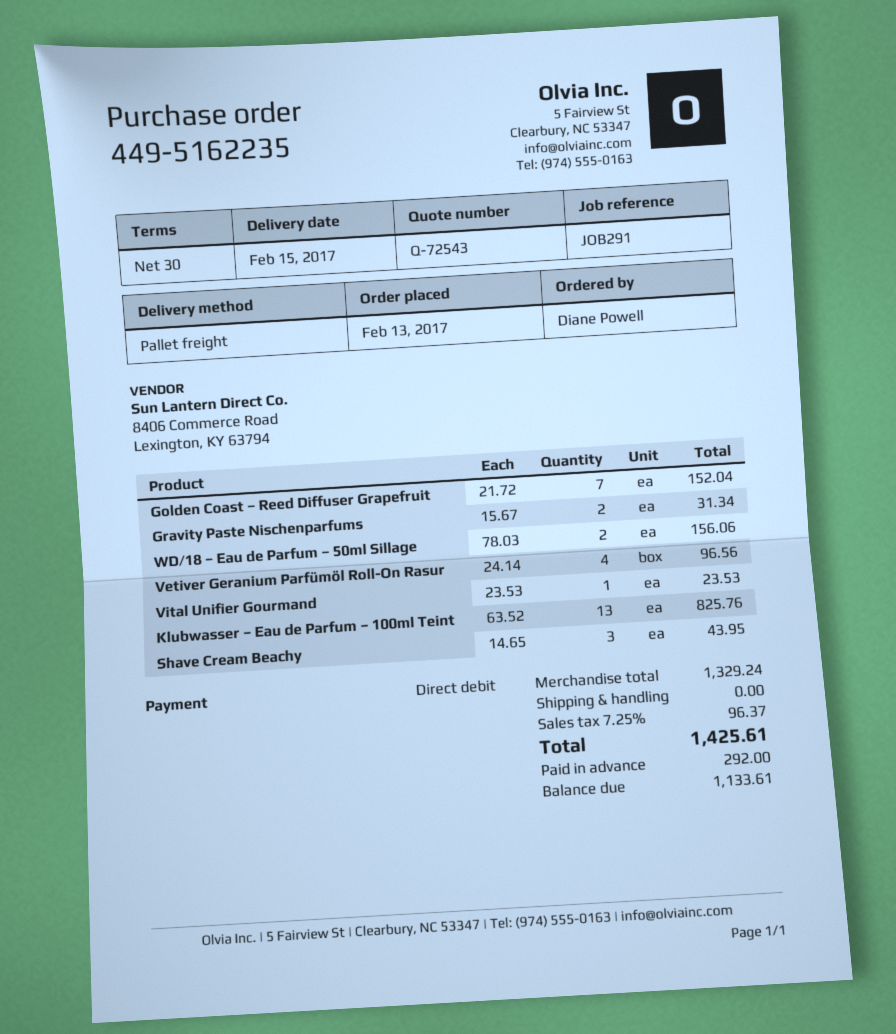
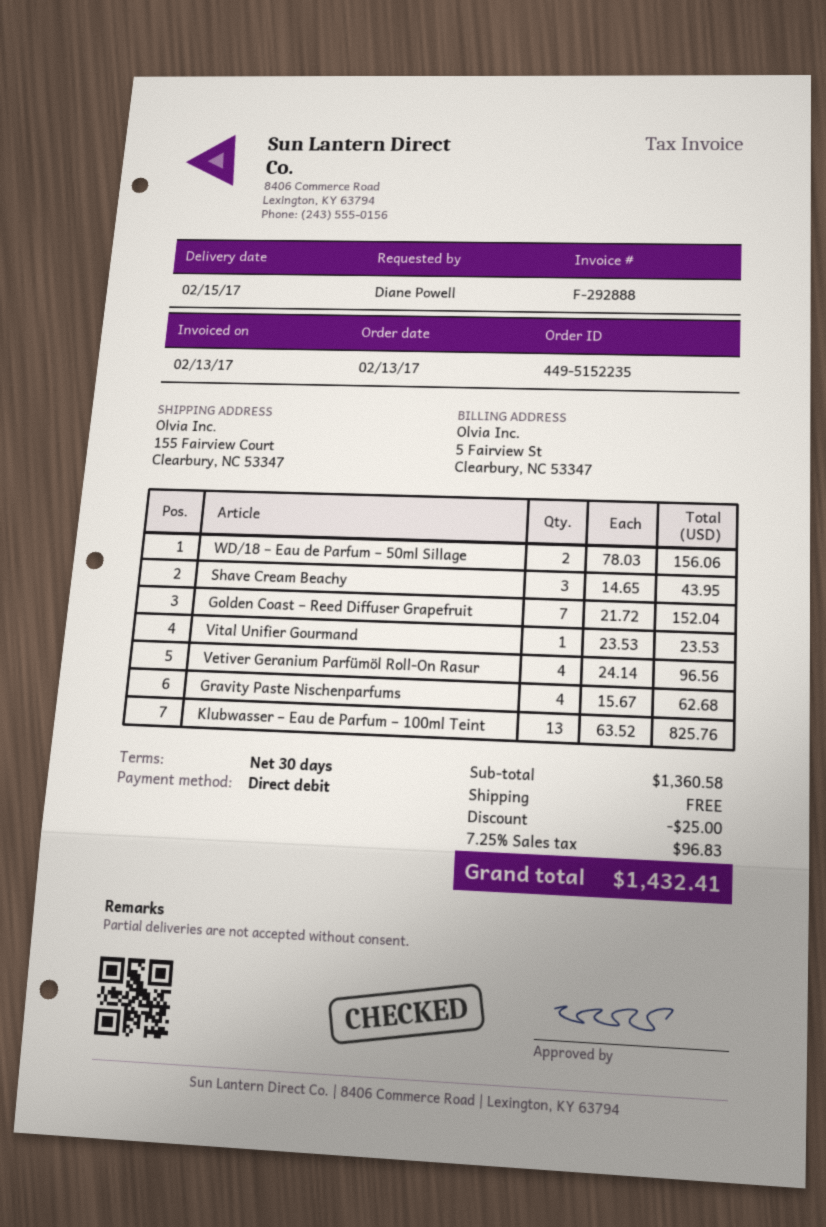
order number: 449-5162235 -> 449-5152235
Gravity Paste Nischenparfums: 2 x 15.67 = 31.34 -> 4 x 15.67 = 62.68
subtotal: 1329.24 -> 1360.58
discount: none -> 25.00
tax: 7.25% = 96.37 -> 7.25% = 96.83
total: 1425.61 -> 1432.41

